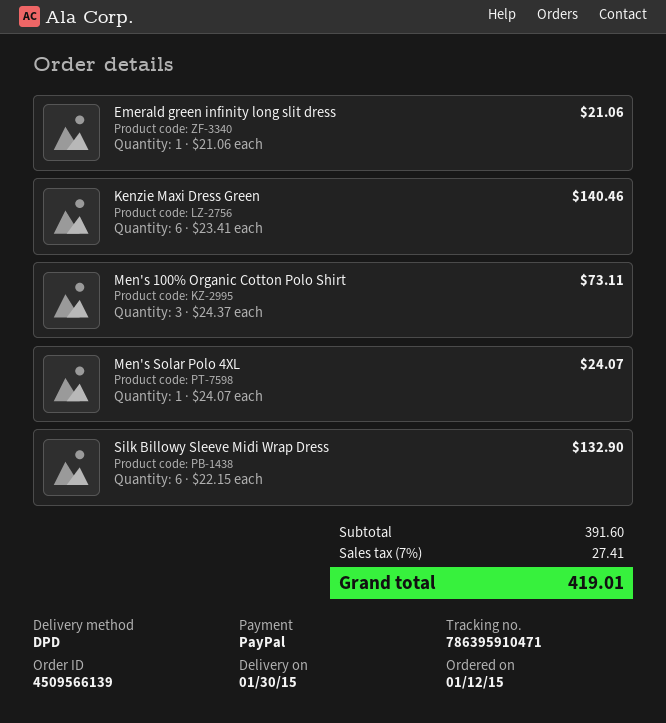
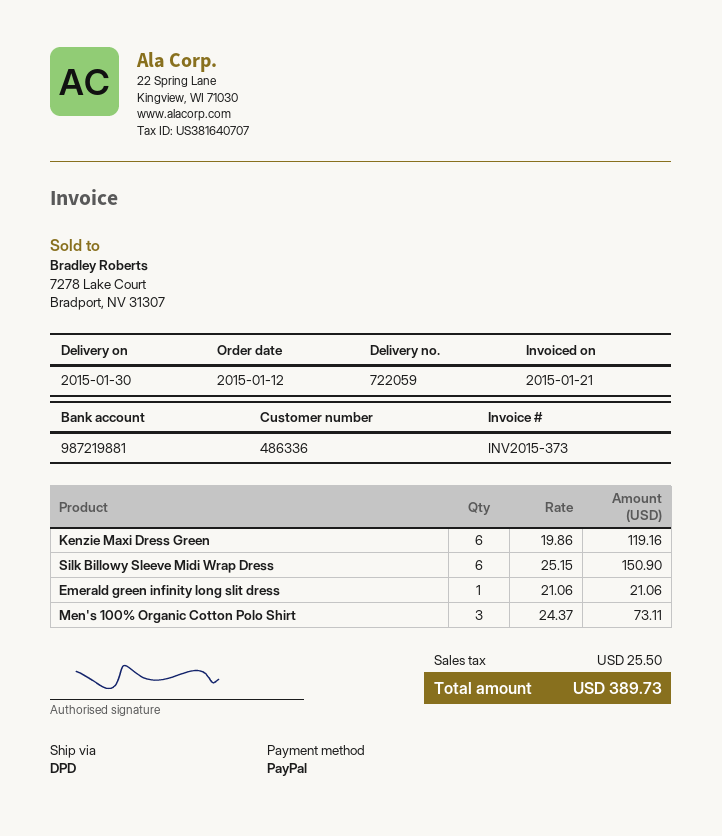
Kenzie Maxi Dress Green: 6 x 23.41 = 140.46 -> 6 x 19.86 = 119.16
Men's Solar Polo 4XL: 1 x 24.07 = 24.07 -> none
Silk Billowy Sleeve Midi Wrap Dress: 6 x 22.15 = 132.90 -> 6 x 25.15 = 150.90
tax: 27.41 -> 25.50
total: 419.01 -> 389.73

